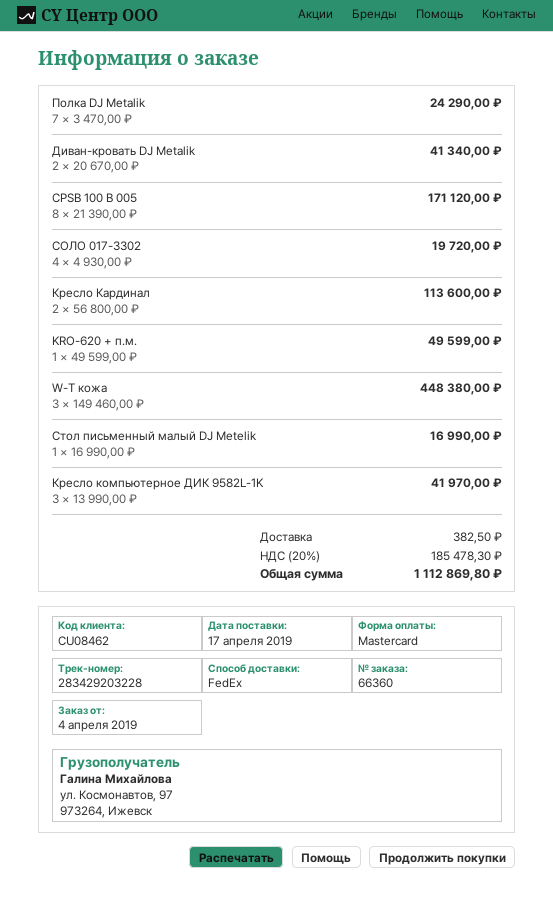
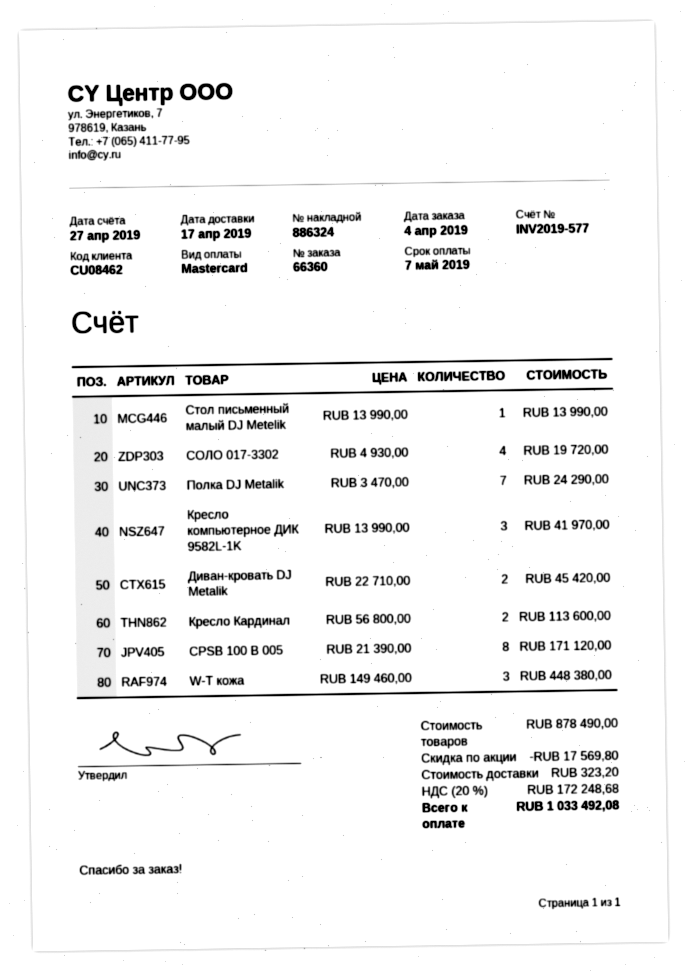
Диван-кровать DJ Metalik: 2 x 20670.00 = 41340.00 -> 2 x 22710.00 = 45420.00
KRO-620 + п.м.: 1 x 49599.00 = 49599.00 -> none
Стол письменный малый DJ Metelik: 1 x 16990.00 = 16990.00 -> 1 x 13990.00 = 13990.00
discount: none -> 17569.80
shipping: 382.50 -> 323.20
tax: 20% = 185478.30 -> 20% = 172248.68
total: 1112869.80 -> 1033492.08

